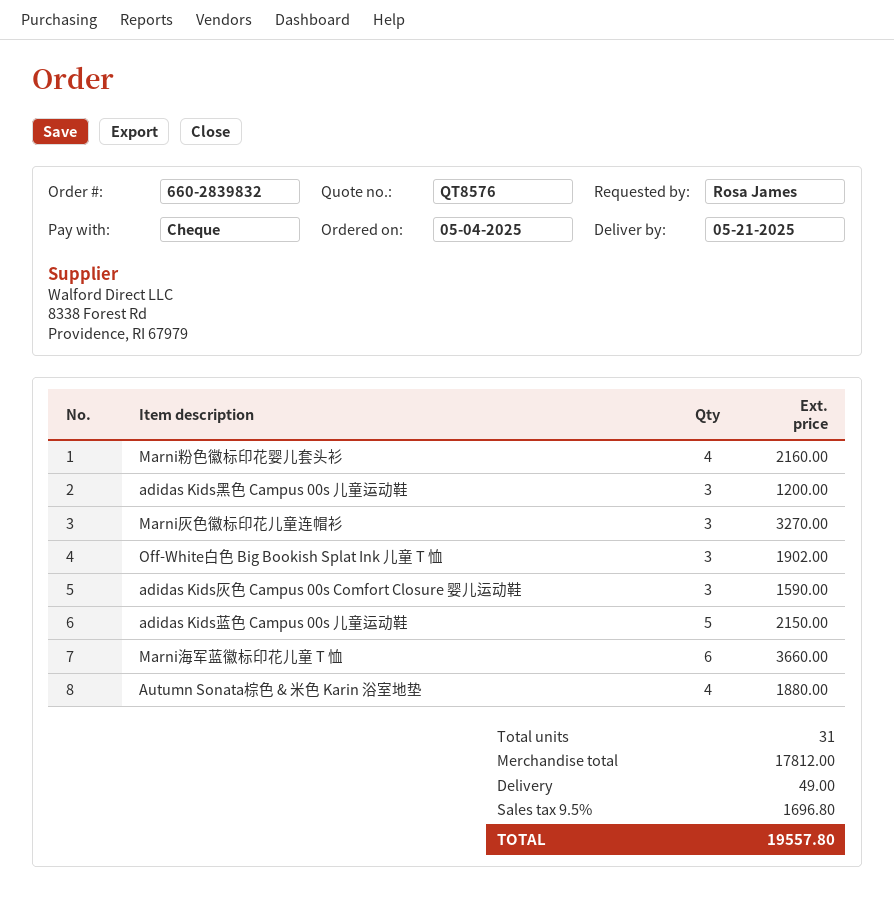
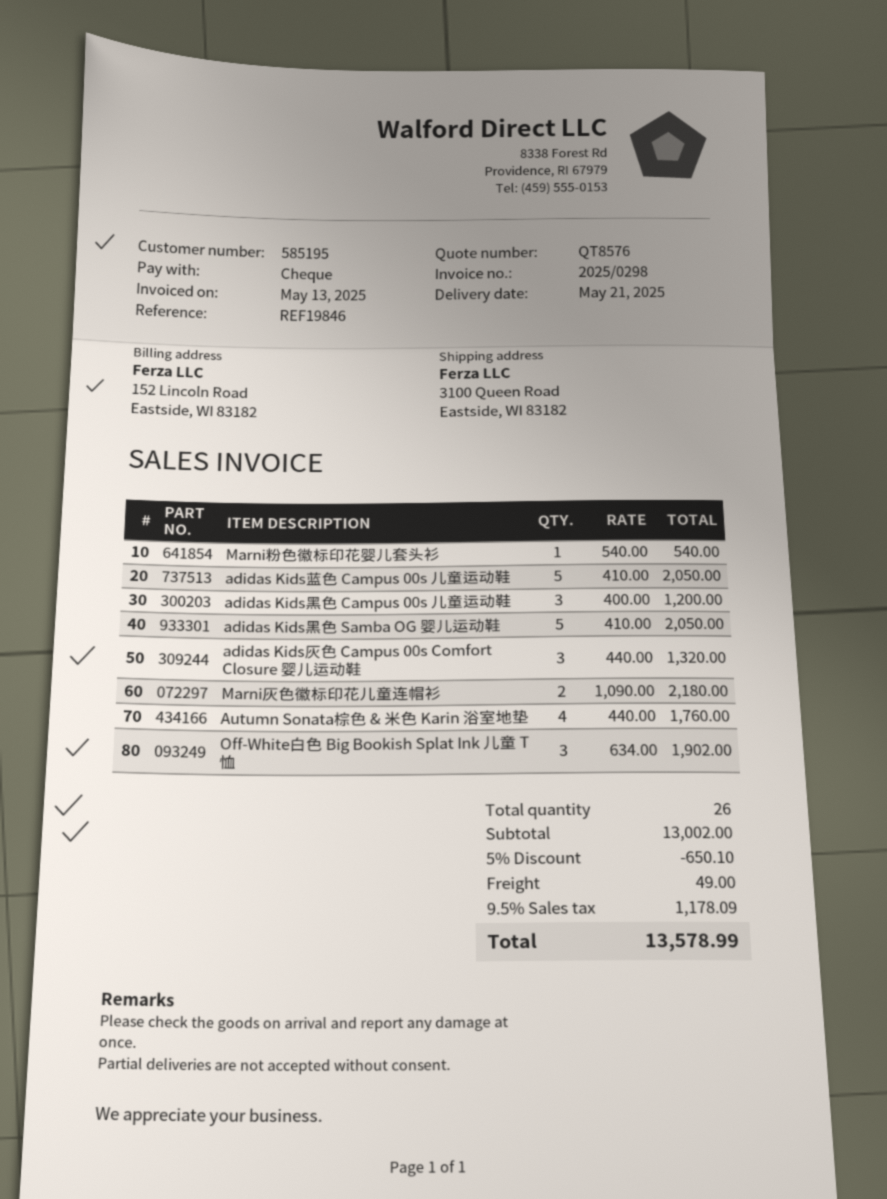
Marni粉色徽标印花婴儿套头衫: 4 for 2160.00 -> 1 for 540.00
Marni灰色徽标印花儿童连帽衫: 3 for 3270.00 -> 2 for 2180.00
adidas Kids灰色 Campus 00s Comfort Closure 婴儿运动鞋: 3 for 1590.00 -> 3 for 1320.00
adidas Kids蓝色 Campus 00s 儿童运动鞋: 5 for 2150.00 -> 5 for 2050.00
Marni海军蓝徽标印花儿童 T 恤: 6 for 3660.00 -> none
Autumn Sonata棕色 & 米色 Karin 浴室地垫: 4 for 1880.00 -> 4 for 1760.00
adidas Kids黑色 Samba OG 婴儿运动鞋: none -> 5 for 2050.00
total quantity: 31 -> 26
subtotal: 17812.00 -> 13002.00
discount: none -> 5% = 650.10
tax: 9.5% = 1696.80 -> 9.5% = 1178.09
total: 19557.80 -> 13578.99

